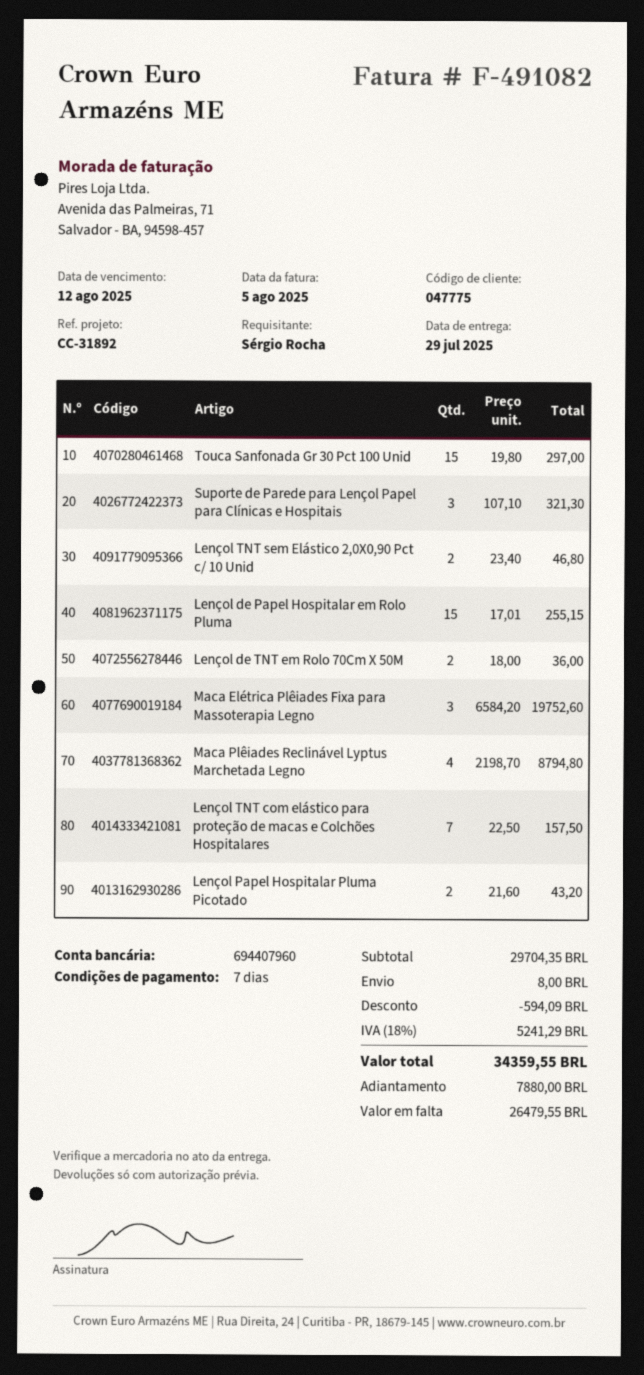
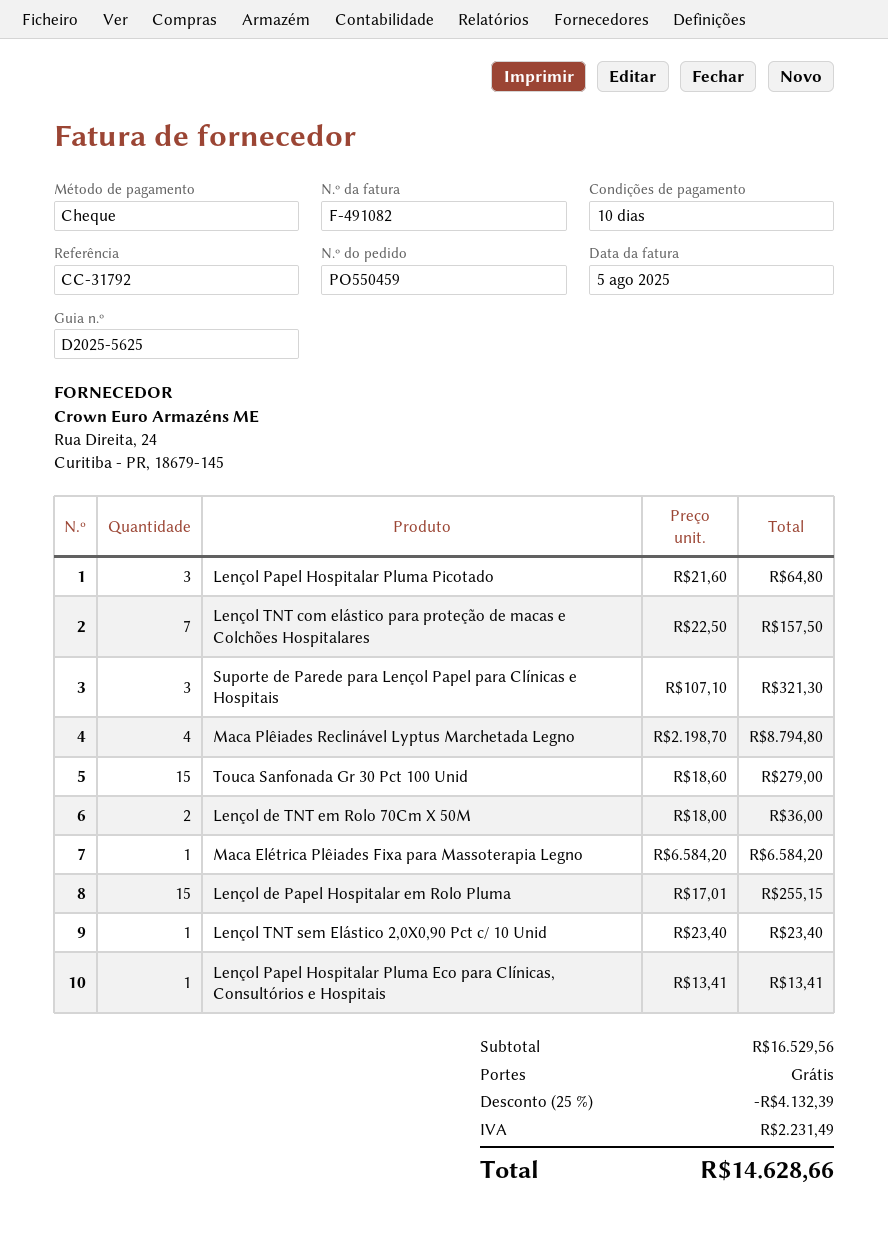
payment terms: 7 days -> 10 days
reference: CC-31892 -> CC-31792
Touca Sanfonada Gr 30 Pct 100 Unid: 15 x 19.80 = 297.00 -> 15 x 18.60 = 279.00
Lençol TNT sem Elástico 2,0X0,90 Pct c/ 10 Unid: 2 x 23.40 = 46.80 -> 1 x 23.40 = 23.40
Maca Elétrica Plêiades Fixa para Massoterapia Legno: 3 x 6584.20 = 19752.60 -> 1 x 6584.20 = 6584.20
Lençol Papel Hospitalar Pluma Picotado: 2 x 21.60 = 43.20 -> 3 x 21.60 = 64.80
Lençol Papel Hospitalar Pluma Eco para Clínicas, Consultórios e Hospitais: none -> 1 x 13.41 = 13.41
subtotal: 29704.35 -> 16529.56
discount: 594.09 -> 4132.39
shipping: 8.00 -> 0.00
tax: 5241.29 -> 2231.49
total: 34359.55 -> 14628.66

